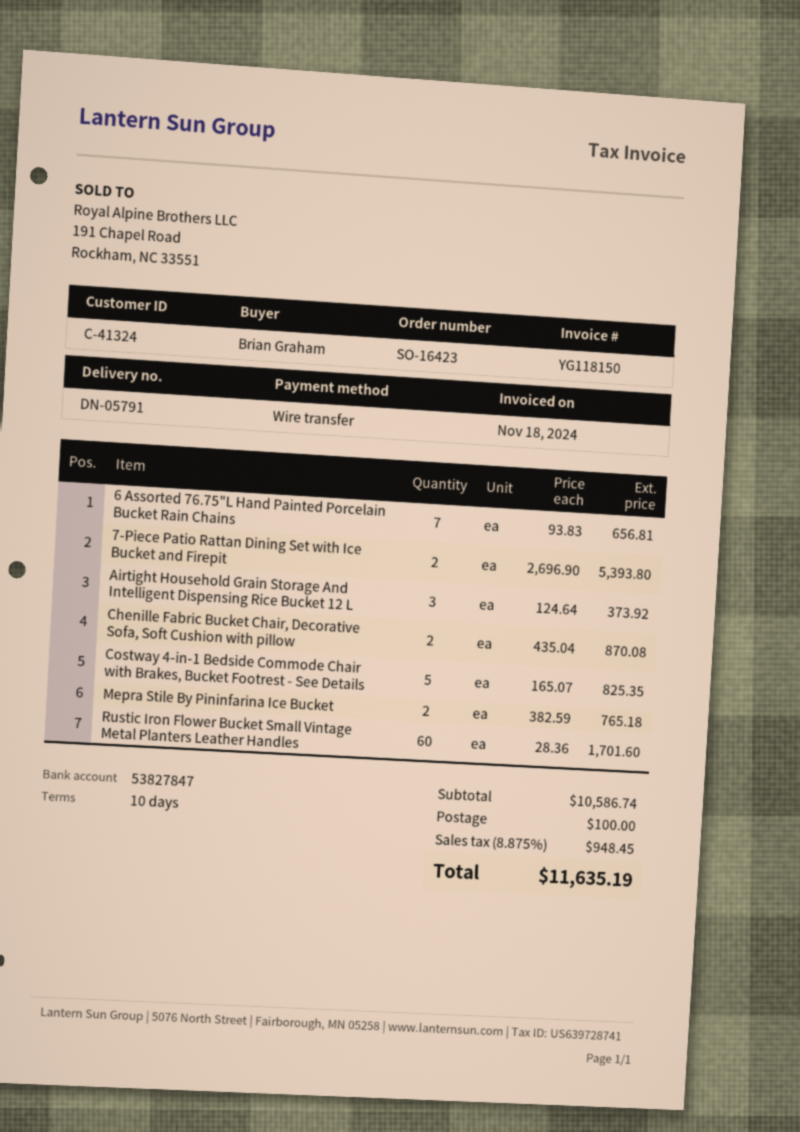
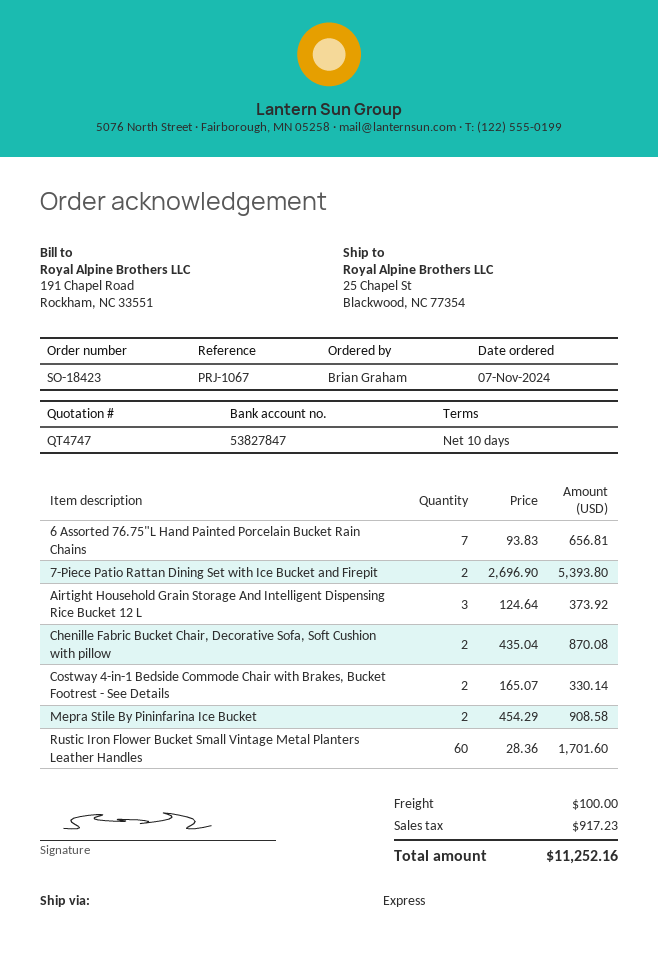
order number: SO-16423 -> SO-18423
Costway 4-in-1 Bedside Commode Chair with Brakes, Bucket Footrest - See Details: 5 x 165.07 = 825.35 -> 2 x 165.07 = 330.14
Mepra Stile By Pininfarina Ice Bucket: 2 x 382.59 = 765.18 -> 2 x 454.29 = 908.58
tax: 948.45 -> 917.23
total: 11635.19 -> 11252.16

